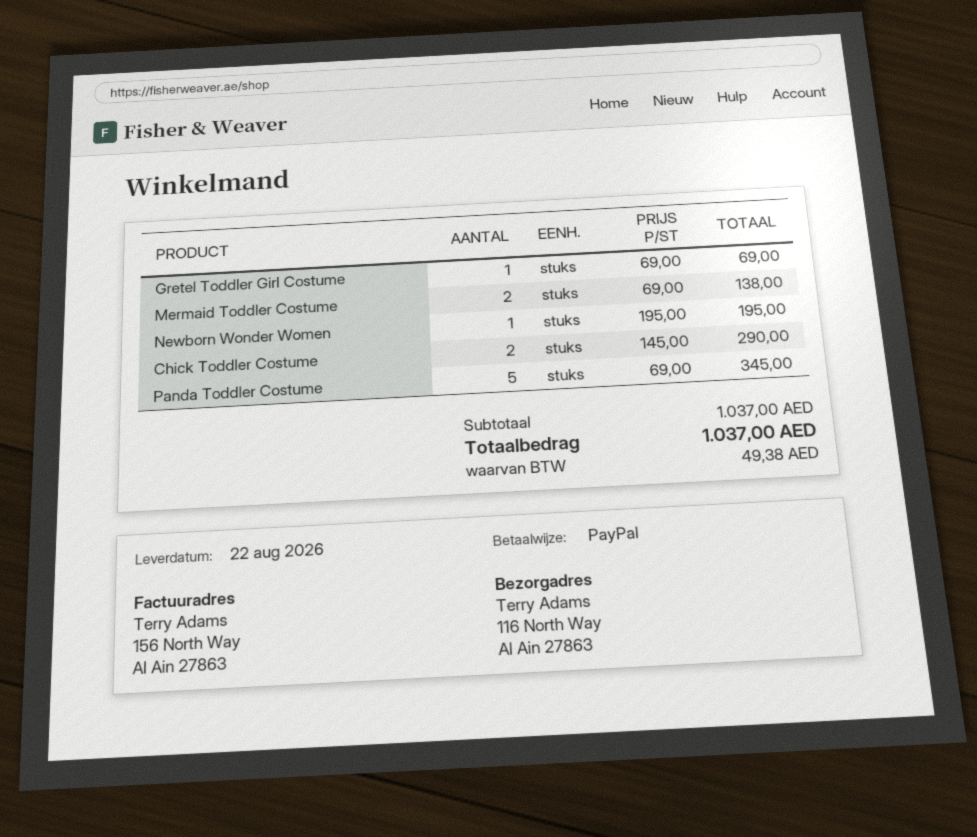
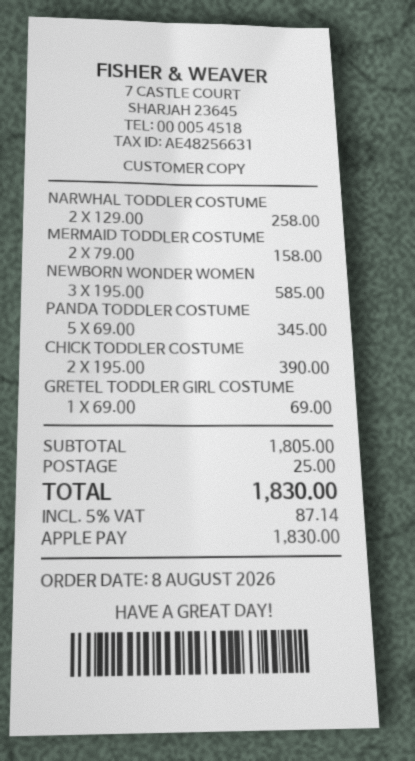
payment method: PayPal -> Apple Pay
Mermaid Toddler Costume: 2 x 69.00 = 138.00 -> 2 x 79.00 = 158.00
Newborn Wonder Women: 1 x 195.00 = 195.00 -> 3 x 195.00 = 585.00
Chick Toddler Costume: 2 x 145.00 = 290.00 -> 2 x 195.00 = 390.00
NARWHAL TODDLER COSTUME: none -> 2 x 129.00 = 258.00
subtotal: 1037.00 -> 1805.00
shipping: none -> 25.00
tax: 49.38 -> 87.14
total: 1037.00 -> 1830.00

